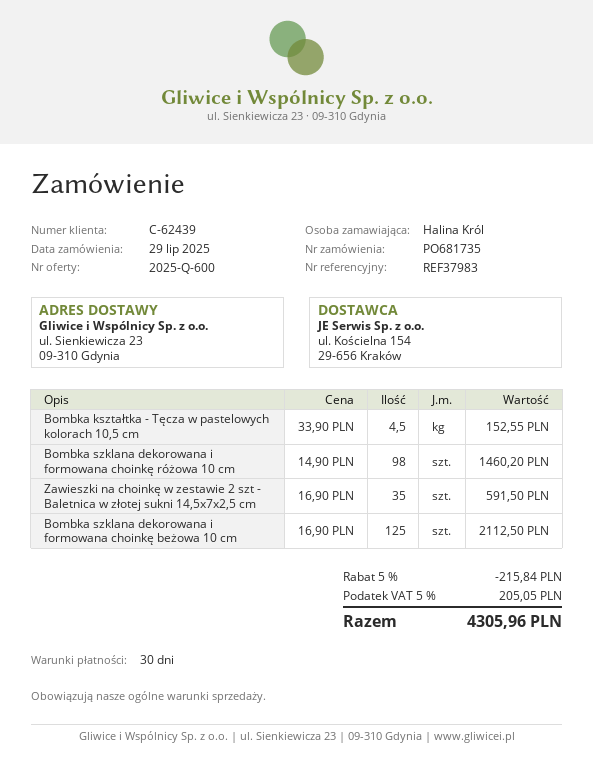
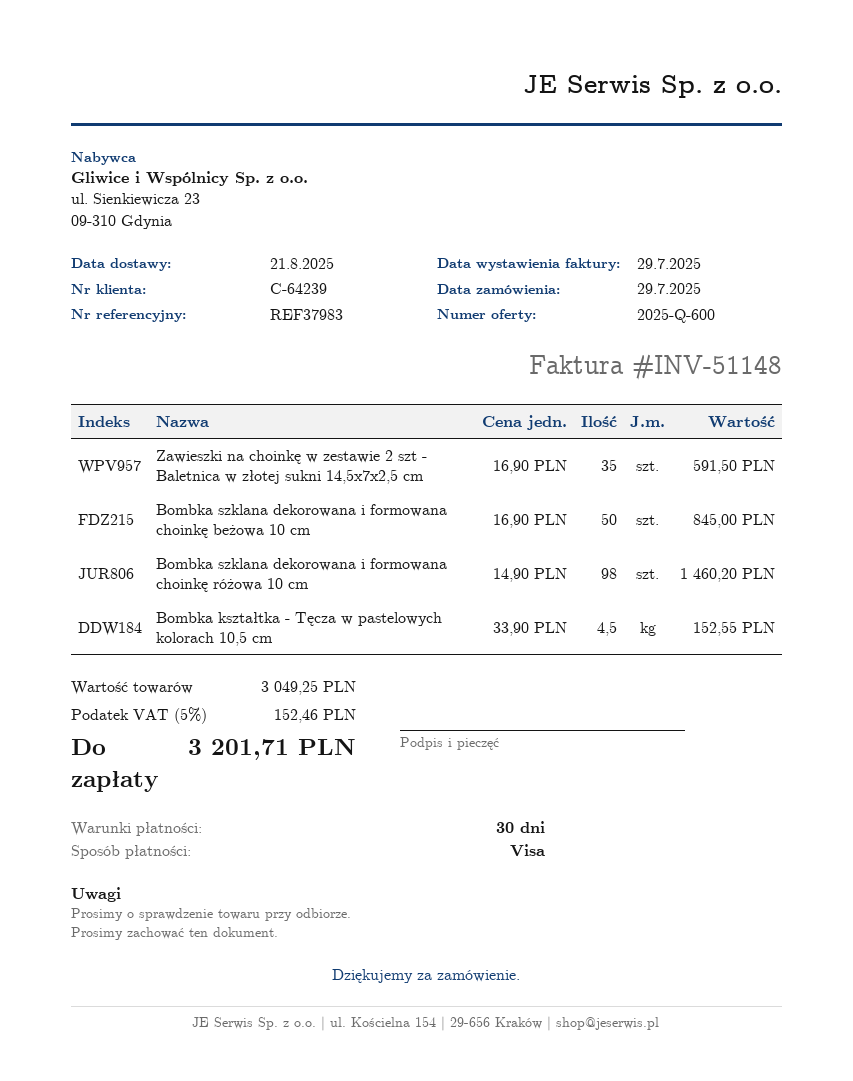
customer number: C-62439 -> C-64239
Bombka szklana dekorowana i formowana choinkę beżowa 10 cm: 125 x 16.90 = 2112.50 -> 50 x 16.90 = 845.00
discount: 5% = 215.84 -> none
tax: 5% = 205.05 -> 5% = 152.46
total: 4305.96 -> 3201.71

